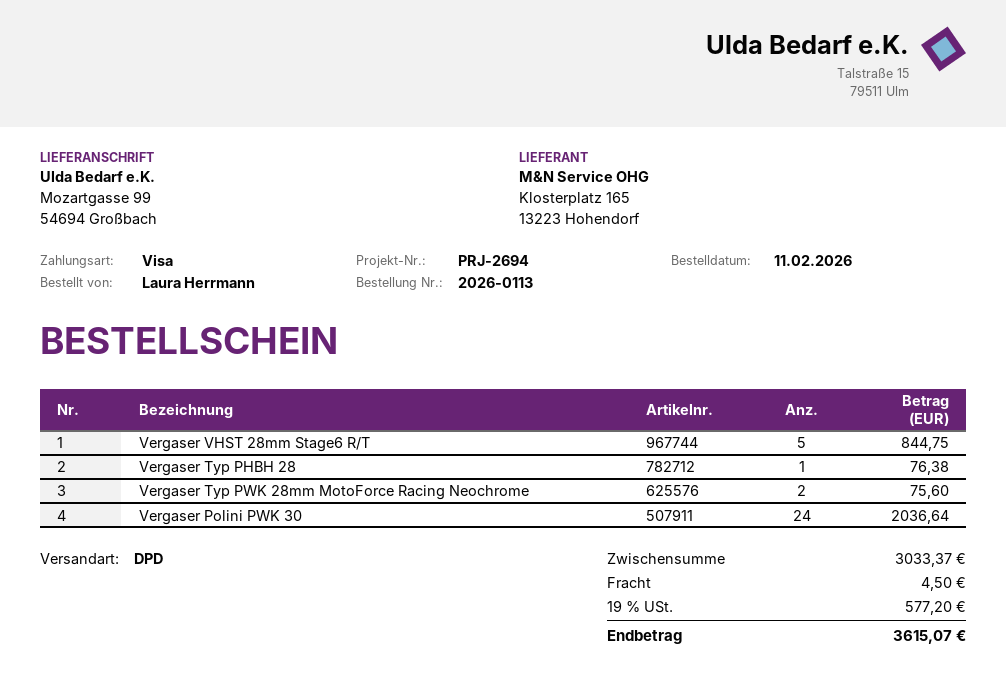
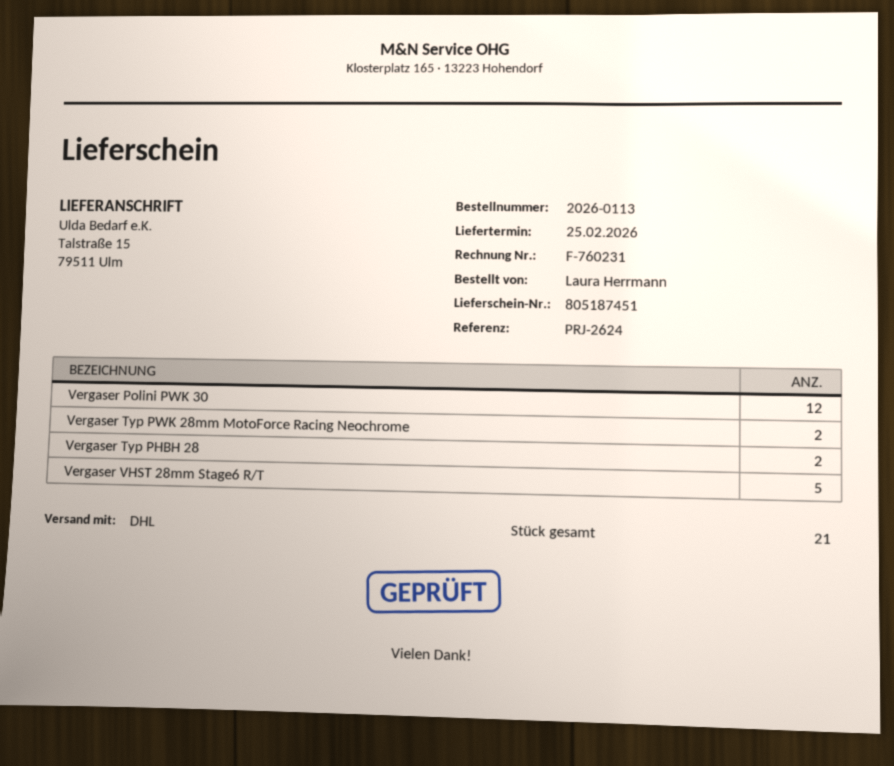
reference: PRJ-2694 -> PRJ-2624
shipping method: DPD -> DHL
ship to: Mozartgasse 99, 54694 Großbach -> Talstraße 15, 79511 Ulm
Vergaser Typ PHBH 28: 1 -> 2
Vergaser Polini PWK 30: 24 -> 12

